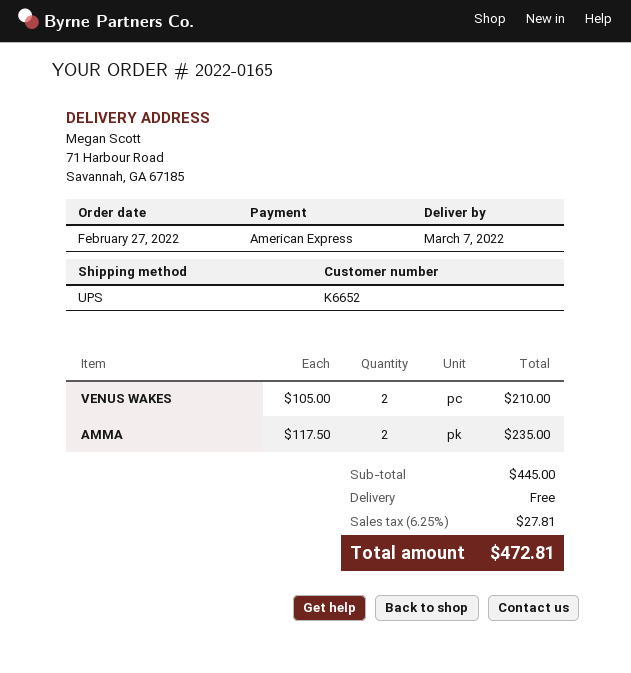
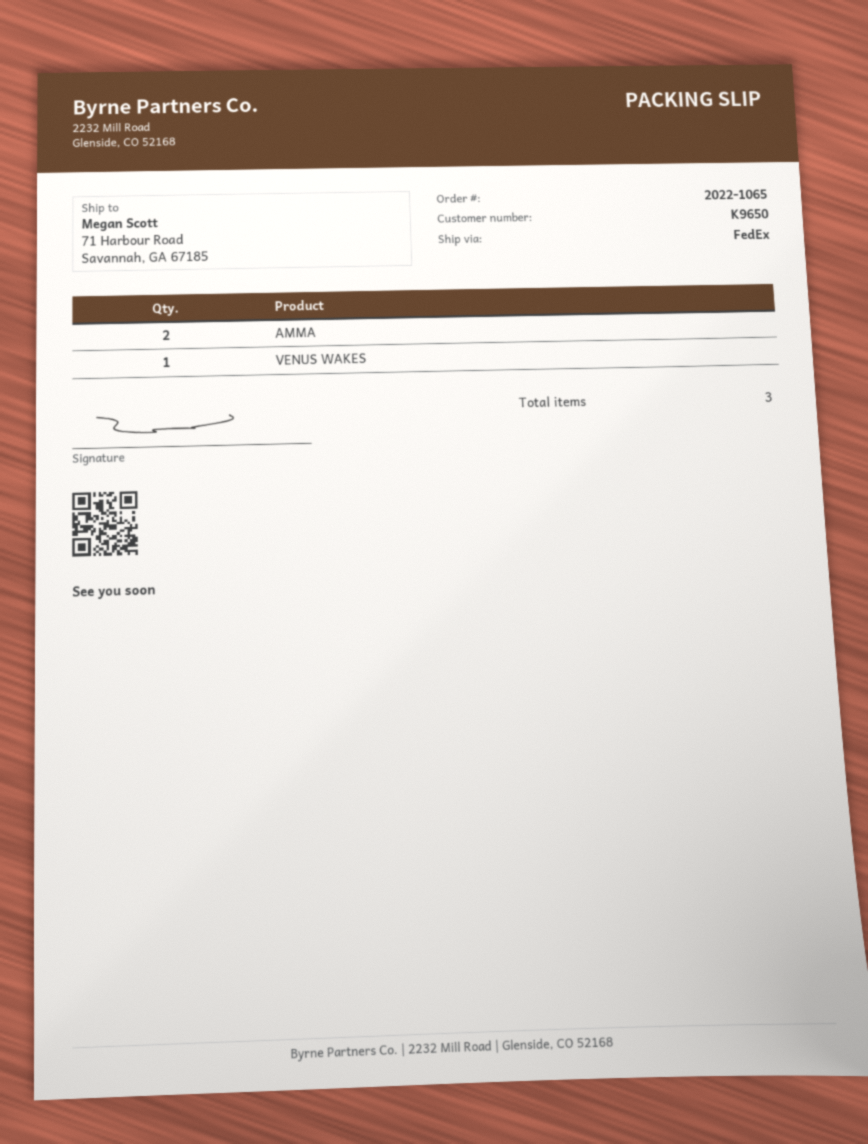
order number: 2022-0165 -> 2022-1065
customer number: K6652 -> K9650
shipping method: UPS -> FedEx
VENUS WAKES: 2 -> 1

